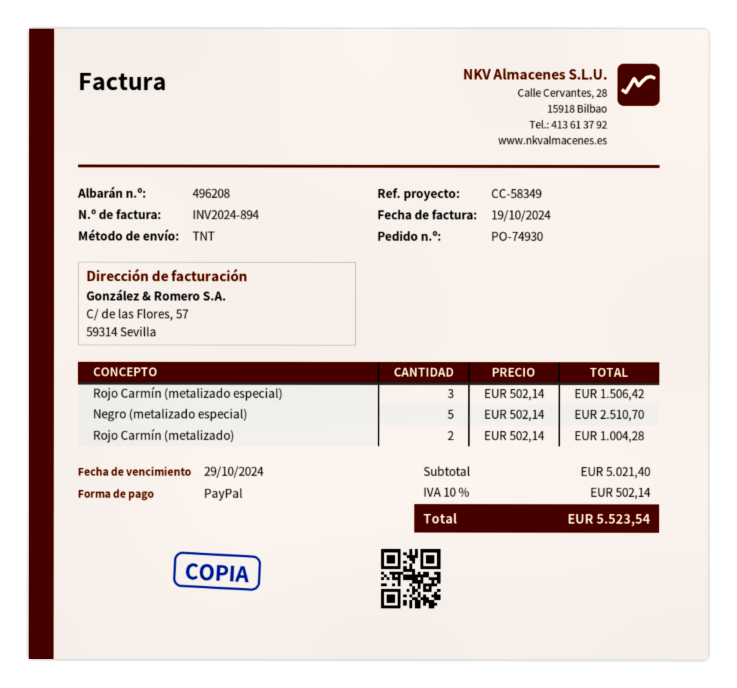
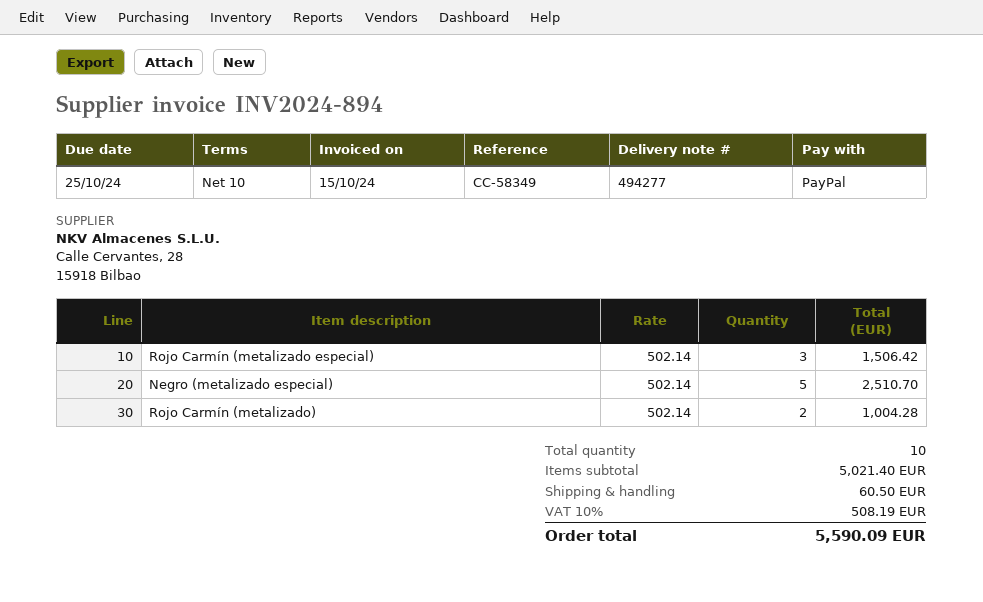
delivery note number: 496208 -> 494277
invoice date: 2024-10-19 -> 2024-10-15
due date: 2024-10-29 -> 2024-10-25
shipping: none -> 60.50
tax: 10% = 502.14 -> 10% = 508.19
total: 5523.54 -> 5590.09

